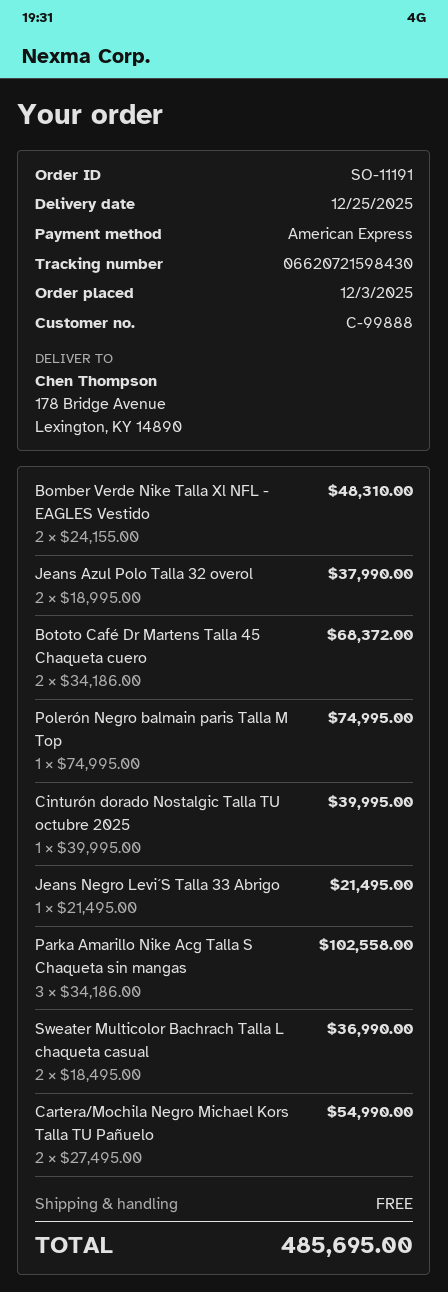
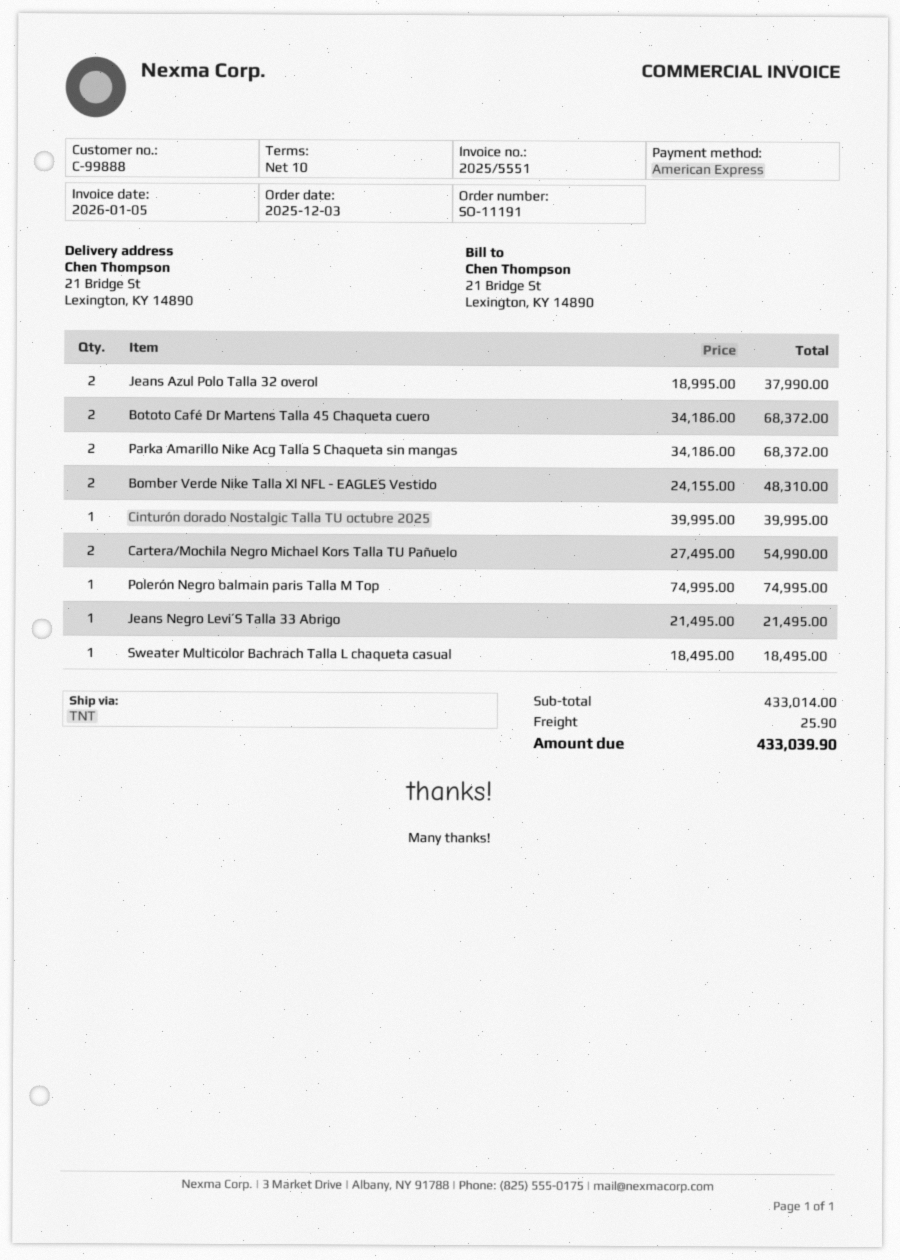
ship to: 178 Bridge Avenue, Lexington, KY 14890 -> 21 Bridge St, Lexington, KY 14890
Parka Amarillo Nike Acg Talla S Chaqueta sin mangas: 3 x 34186.00 = 102558.00 -> 2 x 34186.00 = 68372.00
Sweater Multicolor Bachrach Talla L chaqueta casual: 2 x 18495.00 = 36990.00 -> 1 x 18495.00 = 18495.00
shipping: 0.00 -> 25.90
total: 485695.00 -> 433039.90

